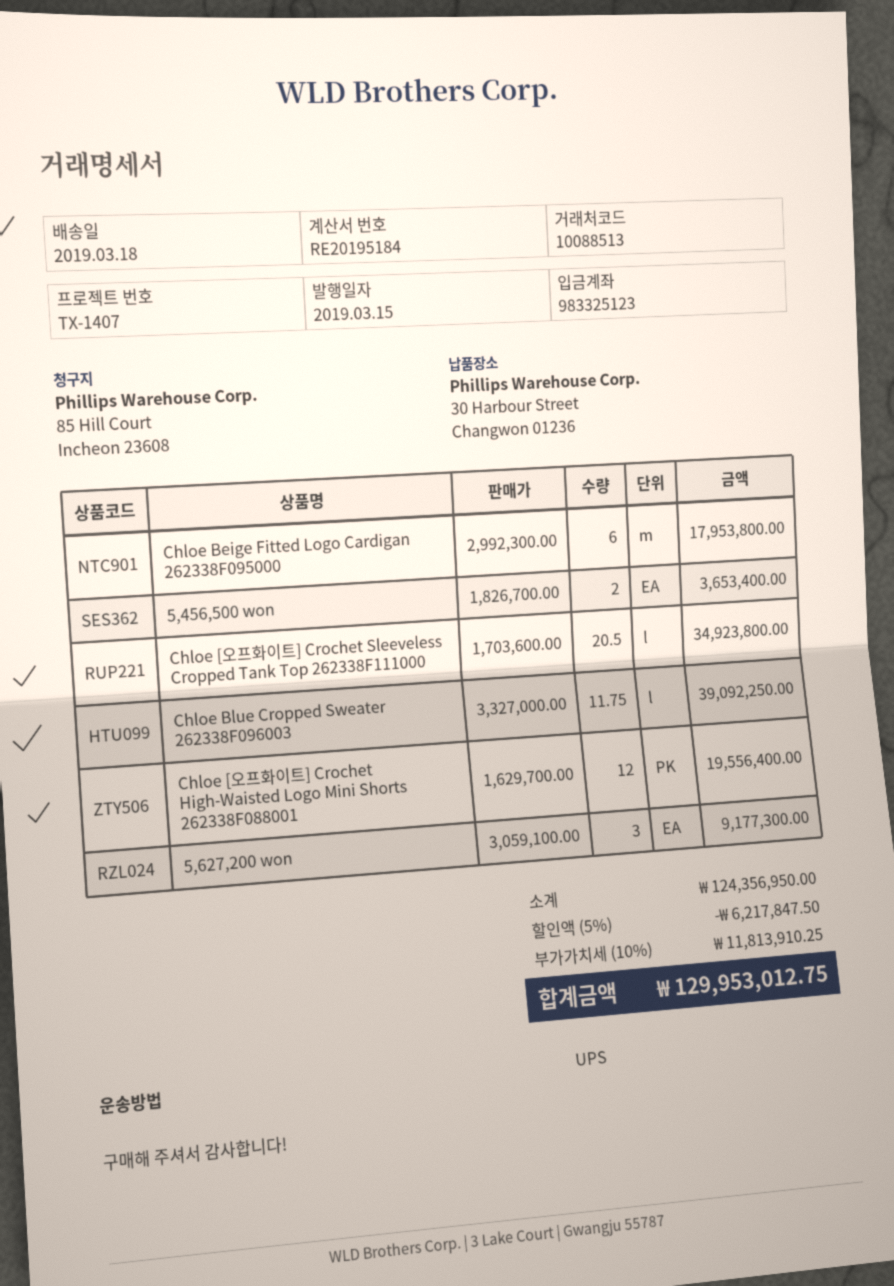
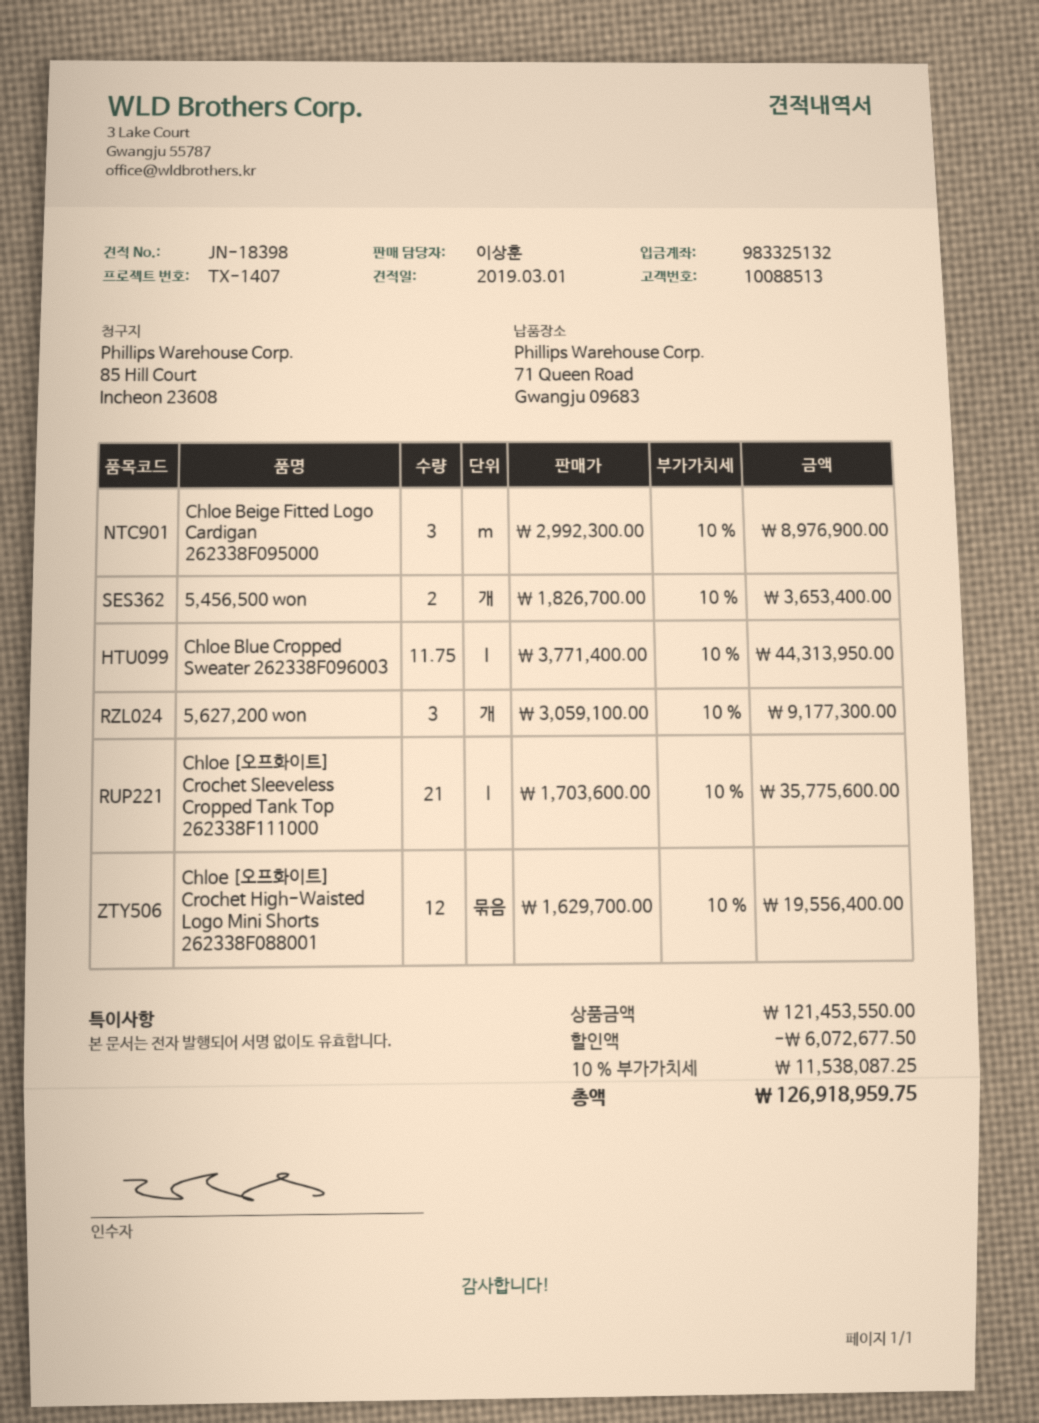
bank account: 983325123 -> 983325132
ship to: 30 Harbour Street, Changwon 01236 -> 71 Queen Road, Gwangju 09683
Chloe Beige Fitted Logo Cardigan 262338F095000: 6 x 2992300.00 = 17953800.00 -> 3 x 2992300.00 = 8976900.00
Chloe [오프화이트] Crochet Sleeveless Cropped Tank Top 262338F111000: 20.5 x 1703600.00 = 34923800.00 -> 21 x 1703600.00 = 35775600.00
Chloe Blue Cropped Sweater 262338F096003: 11.75 x 3327000.00 = 39092250.00 -> 11.75 x 3771400.00 = 44313950.00
subtotal: 124356950.00 -> 121453550.00
discount: 6217847.50 -> 6072677.50
tax: 10% = 11813910.25 -> 10% = 11538087.25
total: 129953012.75 -> 126918959.75

